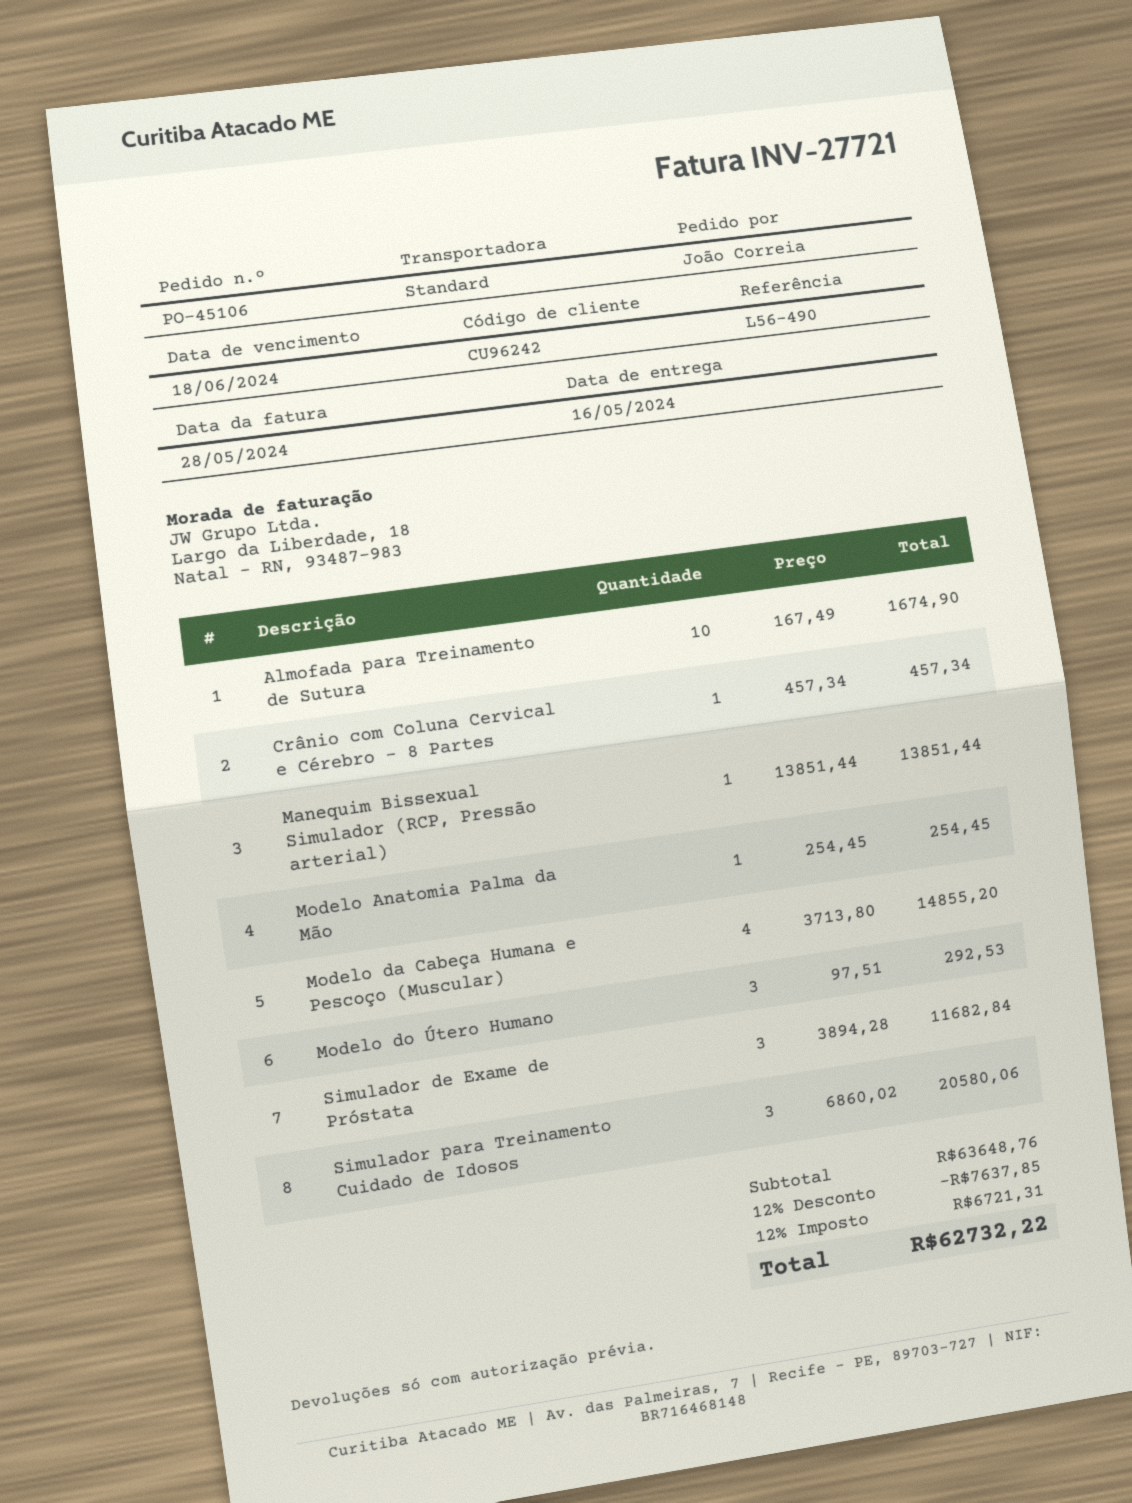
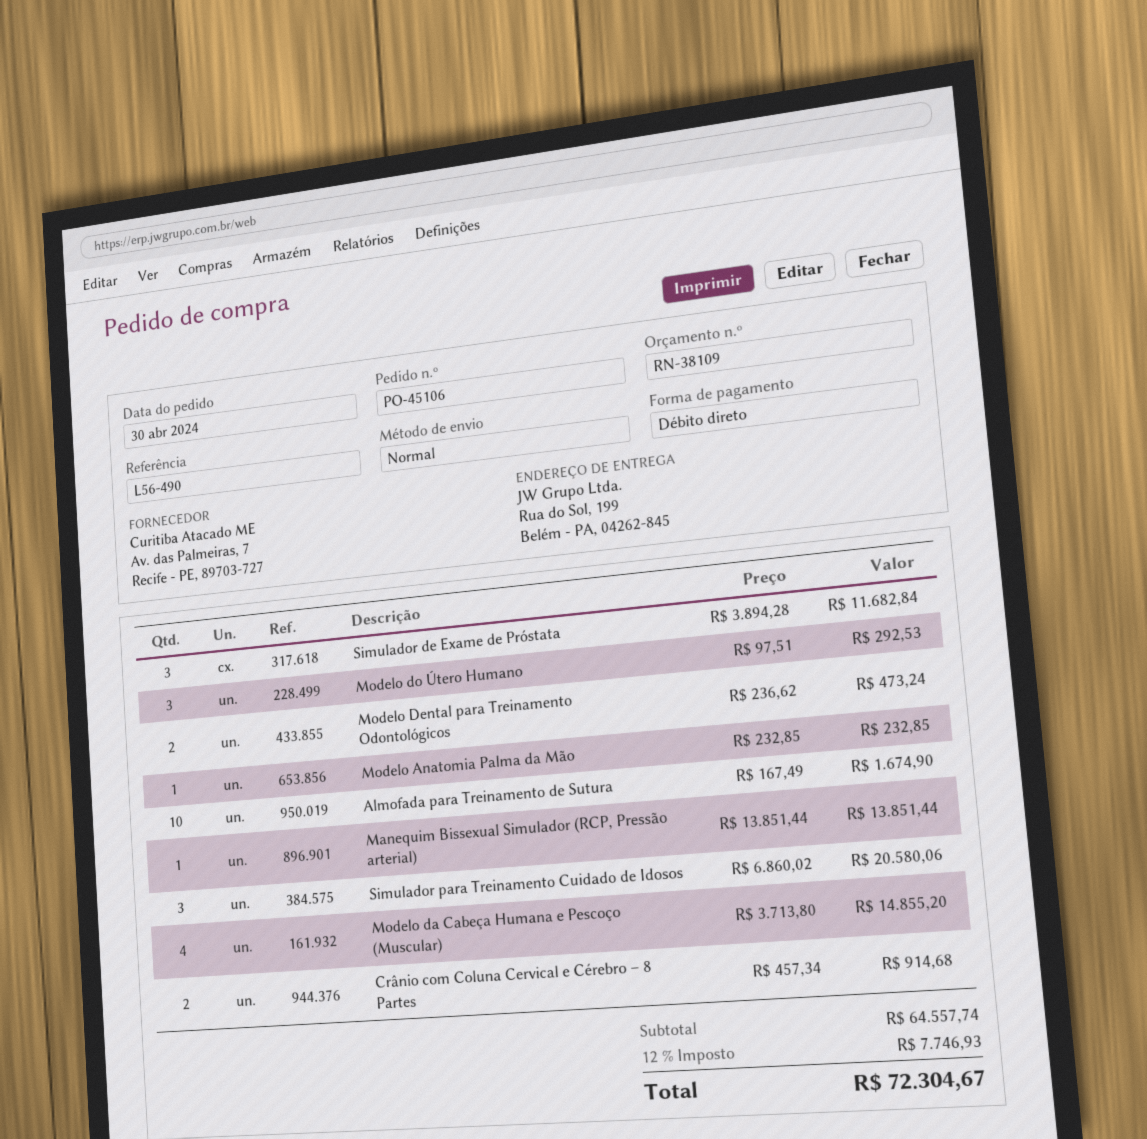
Crânio com Coluna Cervical e Cérebro – 8 Partes: 1 x 457.34 = 457.34 -> 2 x 457.34 = 914.68
Modelo Anatomia Palma da Mão: 1 x 254.45 = 254.45 -> 1 x 232.85 = 232.85
Modelo Dental para Treinamento Odontológicos: none -> 2 x 236.62 = 473.24
subtotal: 63648.76 -> 64557.74
discount: 12% = 7637.85 -> none
tax: 12% = 6721.31 -> 12% = 7746.93
total: 62732.22 -> 72304.67

